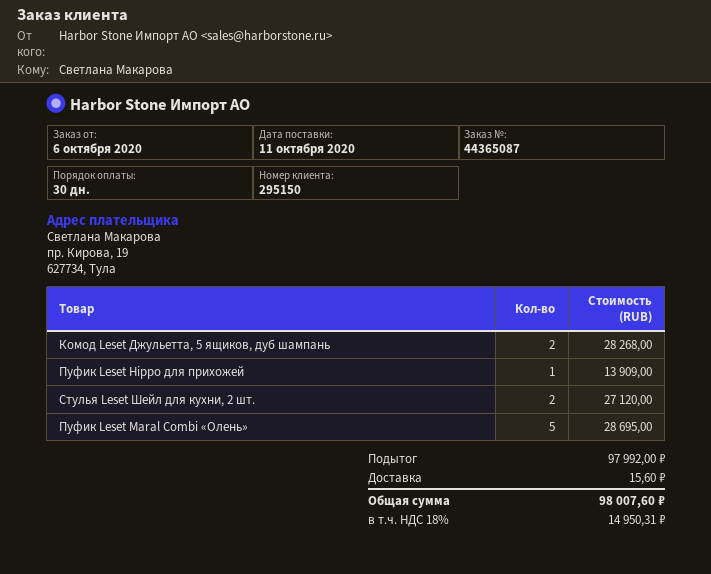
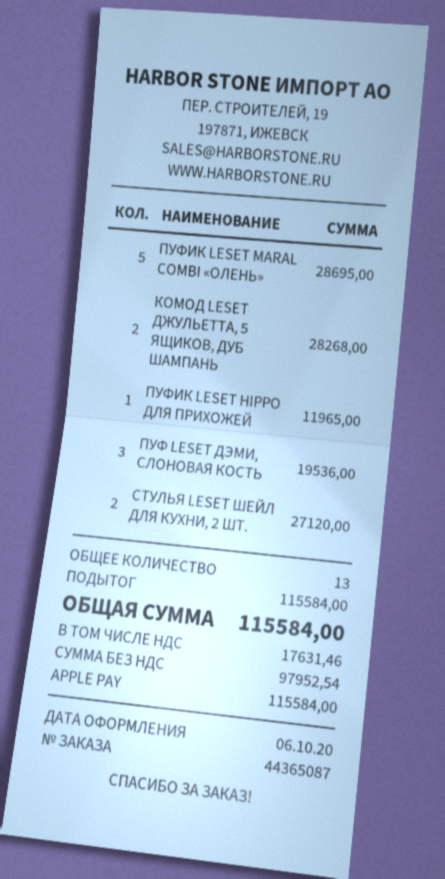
Пуфик Leset Hippo для прихожей: 1 for 13909.00 -> 1 for 11965.00
ПУФ LESET ДЭМИ, СЛОНОВАЯ КОСТЬ: none -> 3 for 19536.00
subtotal: 97992.00 -> 115584.00
shipping: 15.60 -> none
tax: 14950.31 -> 17631.46
total: 98007.60 -> 115584.00

